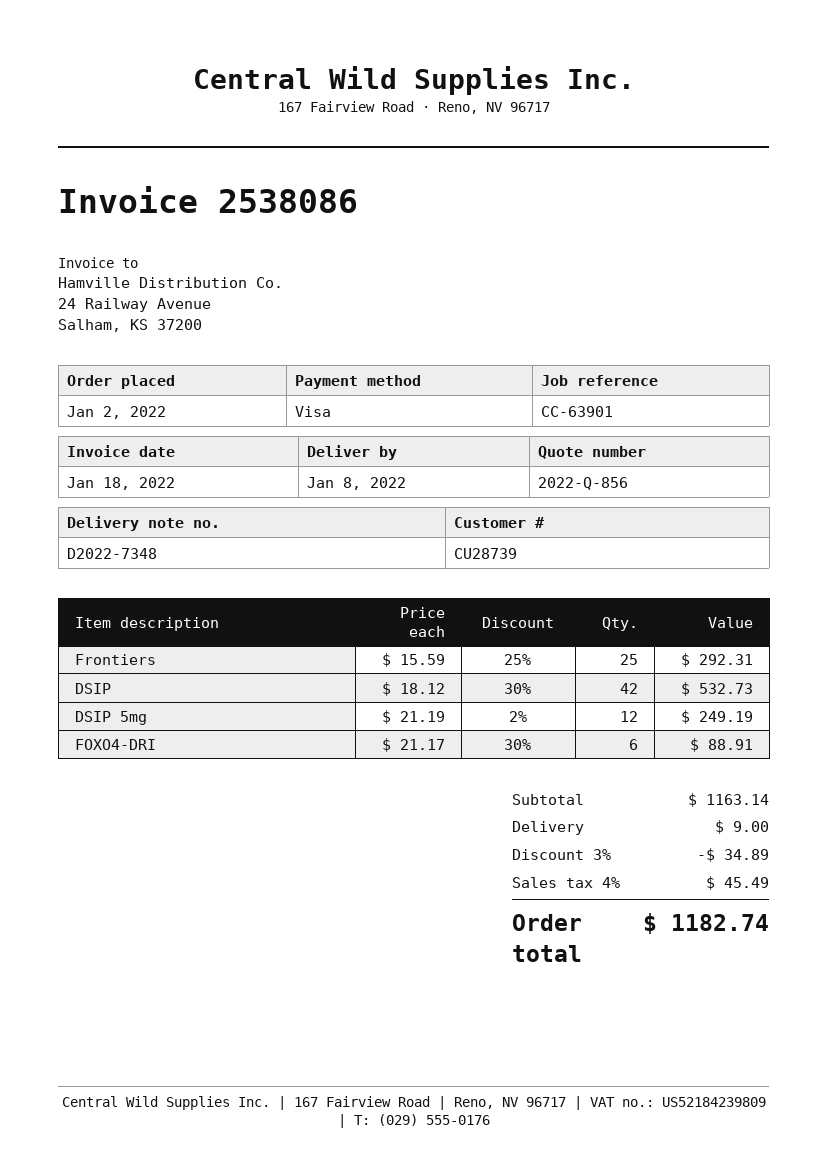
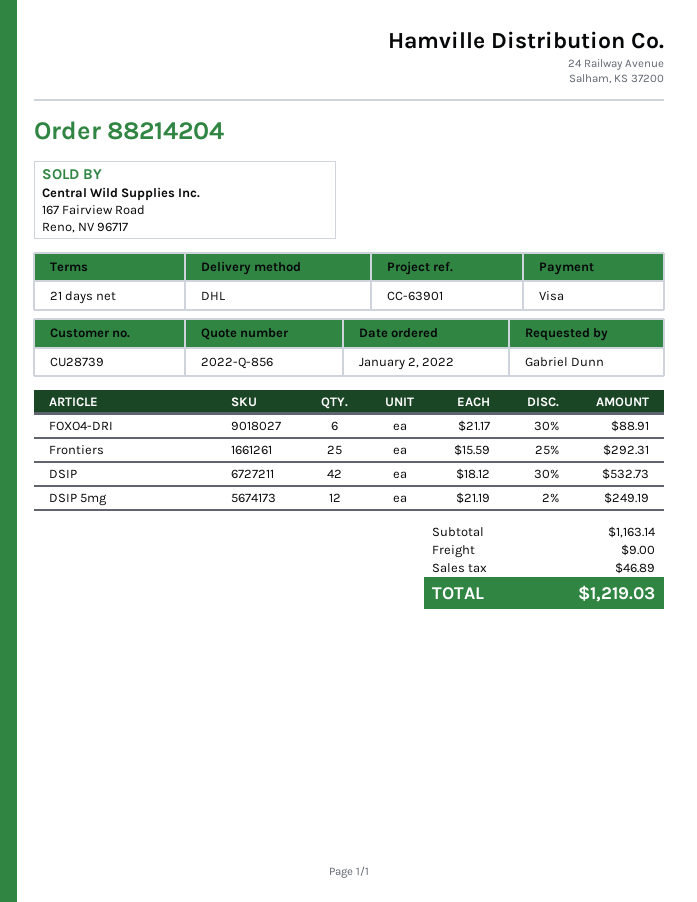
discount: 3% = 34.89 -> none
tax: 45.49 -> 46.89
total: 1182.74 -> 1219.03

